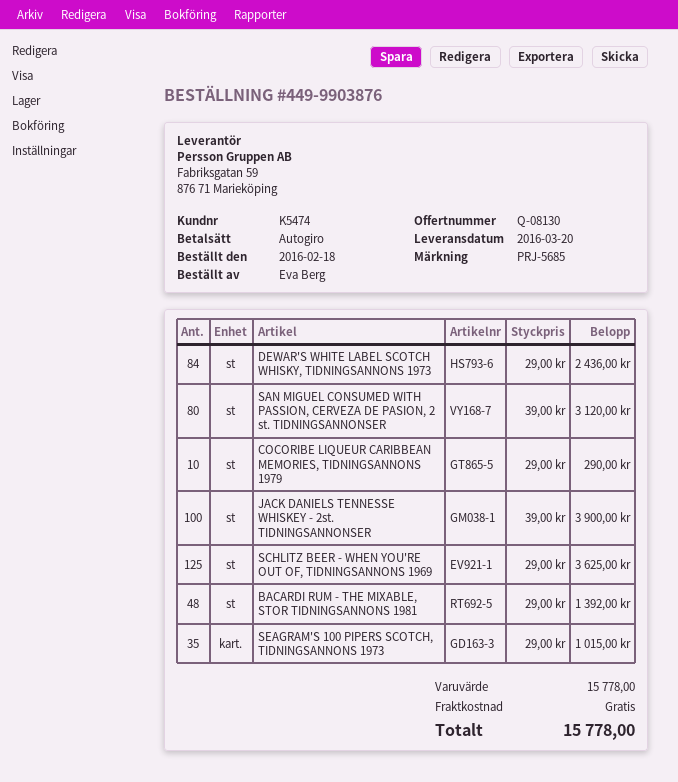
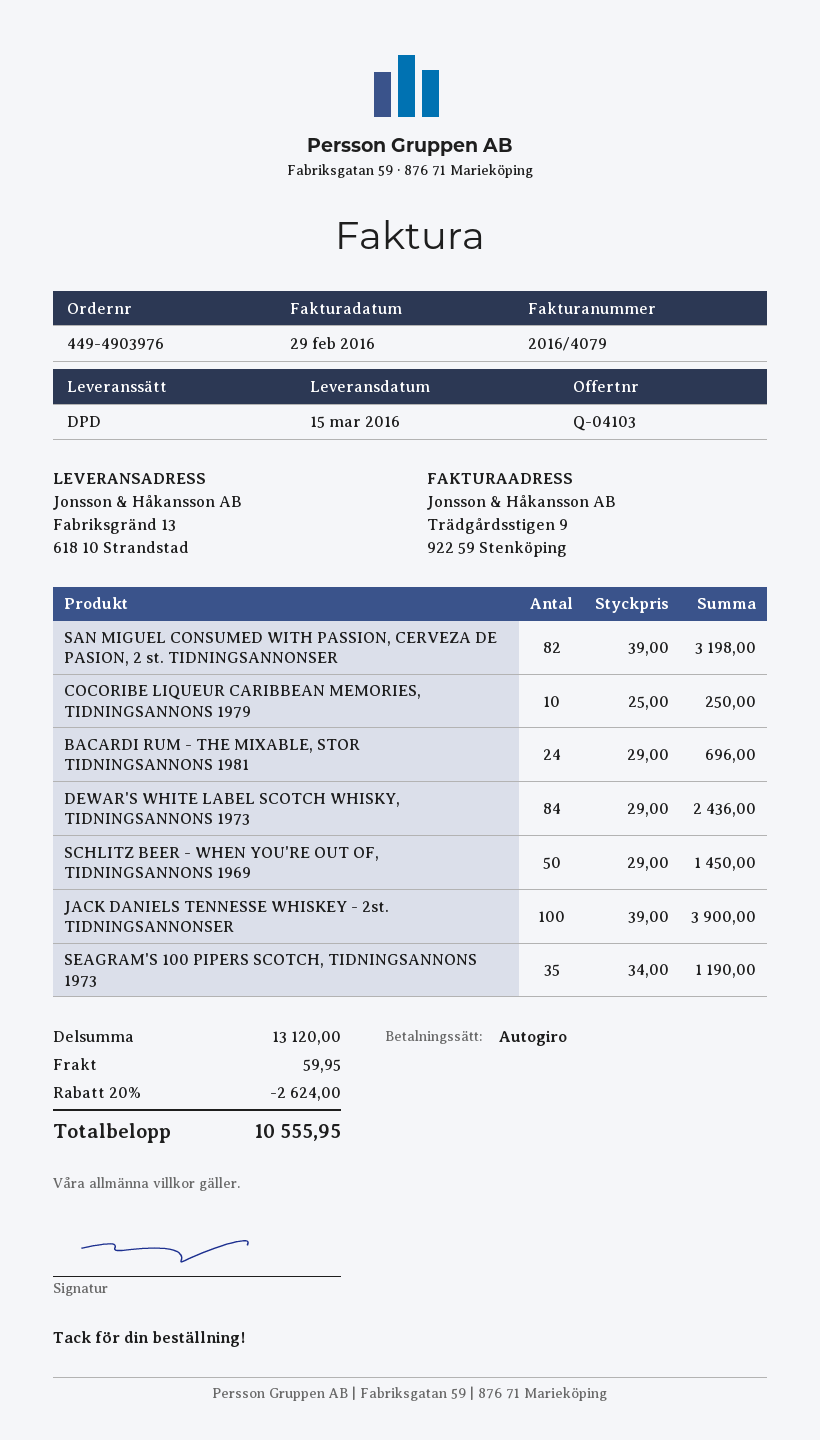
quote number: Q-08130 -> Q-04103
order number: 449-9903876 -> 449-4903976
delivery date: 2016-03-20 -> 2016-03-15
SAN MIGUEL CONSUMED WITH PASSION, CERVEZA DE PASION, 2 st. TIDNINGSANNONSER: 80 x 39.00 = 3120.00 -> 82 x 39.00 = 3198.00
COCORIBE LIQUEUR CARIBBEAN MEMORIES, TIDNINGSANNONS 1979: 10 x 29.00 = 290.00 -> 10 x 25.00 = 250.00
SCHLITZ BEER - WHEN YOU'RE OUT OF, TIDNINGSANNONS 1969: 125 x 29.00 = 3625.00 -> 50 x 29.00 = 1450.00
BACARDI RUM - THE MIXABLE, STOR TIDNINGSANNONS 1981: 48 x 29.00 = 1392.00 -> 24 x 29.00 = 696.00
SEAGRAM'S 100 PIPERS SCOTCH, TIDNINGSANNONS 1973: 35 x 29.00 = 1015.00 -> 35 x 34.00 = 1190.00
subtotal: 15778.00 -> 13120.00
discount: none -> 20% = 2624.00
shipping: 0.00 -> 59.95
total: 15778.00 -> 10555.95

